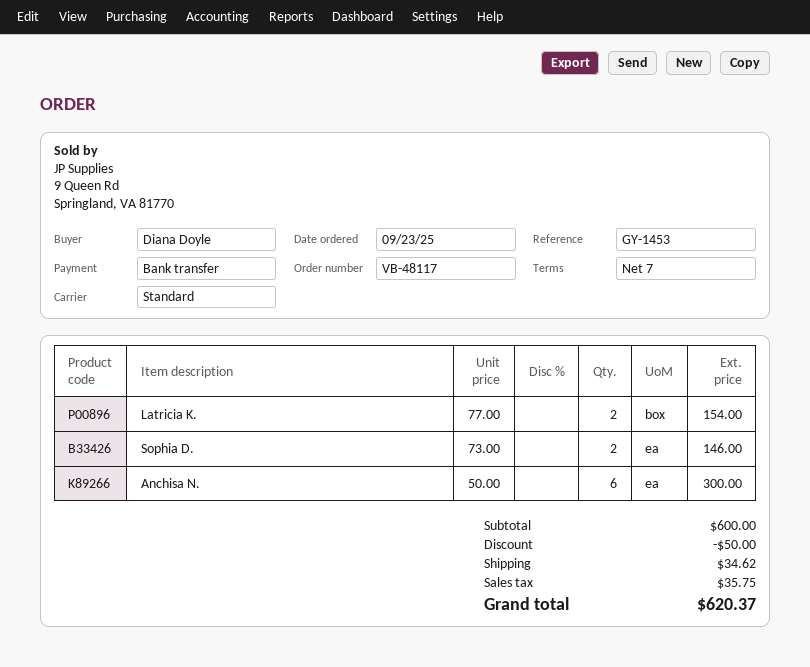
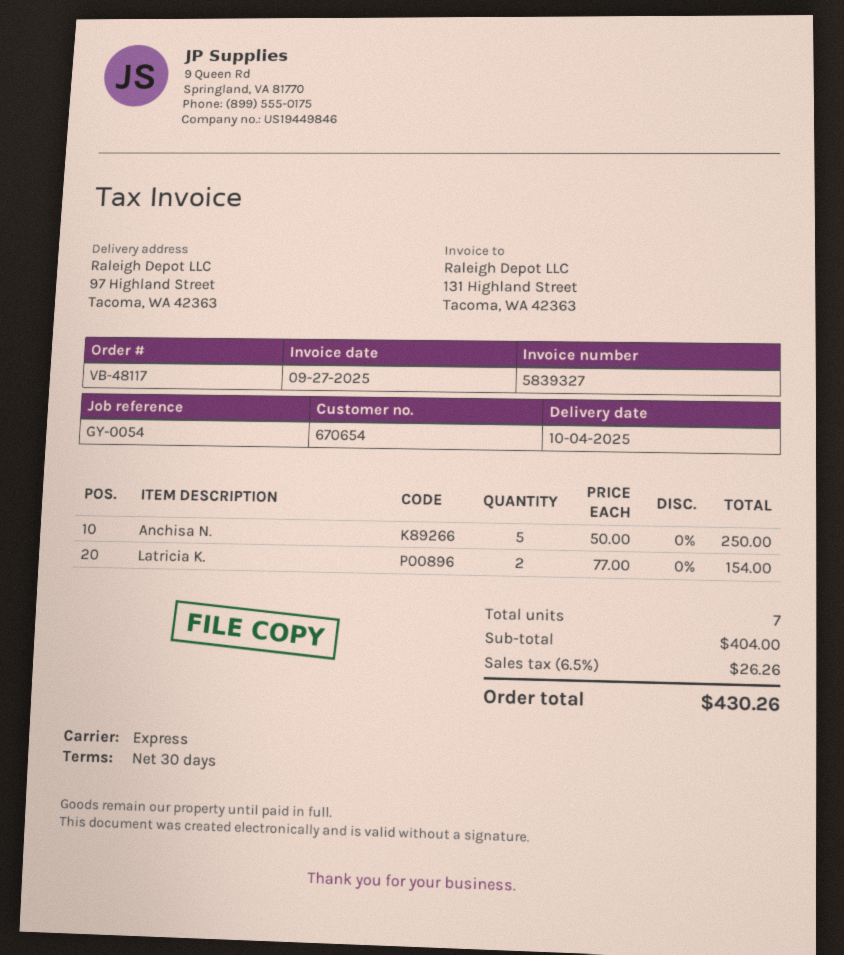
payment terms: 7 days -> 30 days
reference: GY-1453 -> GY-0054
shipping method: standard -> express
Sophia D.: 2 x 73.00 = 146.00 -> none
Anchisa N.: 6 x 50.00 = 300.00 -> 5 x 50.00 = 250.00
subtotal: 600.00 -> 404.00
discount: 50.00 -> none
shipping: 34.62 -> none
tax: 35.75 -> 26.26
total: 620.37 -> 430.26

